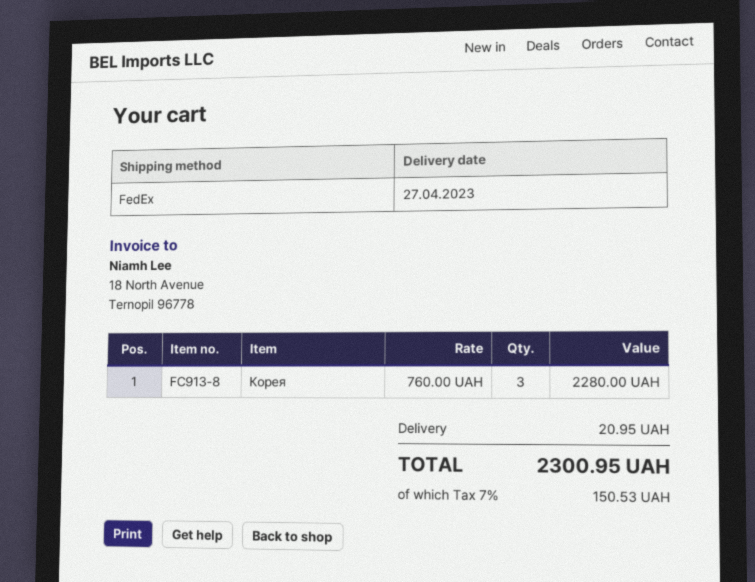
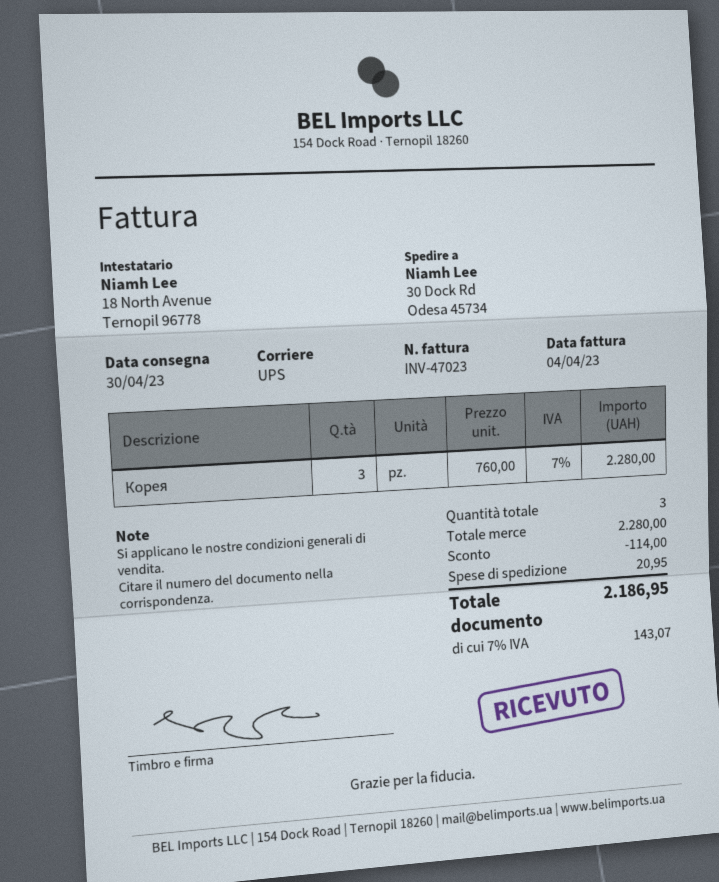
delivery date: 2023-04-27 -> 2023-04-30
shipping method: FedEx -> UPS
discount: none -> 114.00
tax: 7% = 150.53 -> 7% = 143.07
total: 2300.95 -> 2186.95

